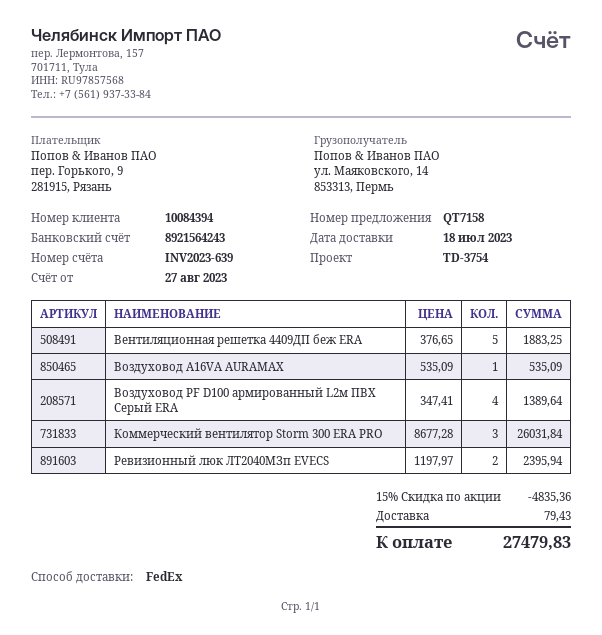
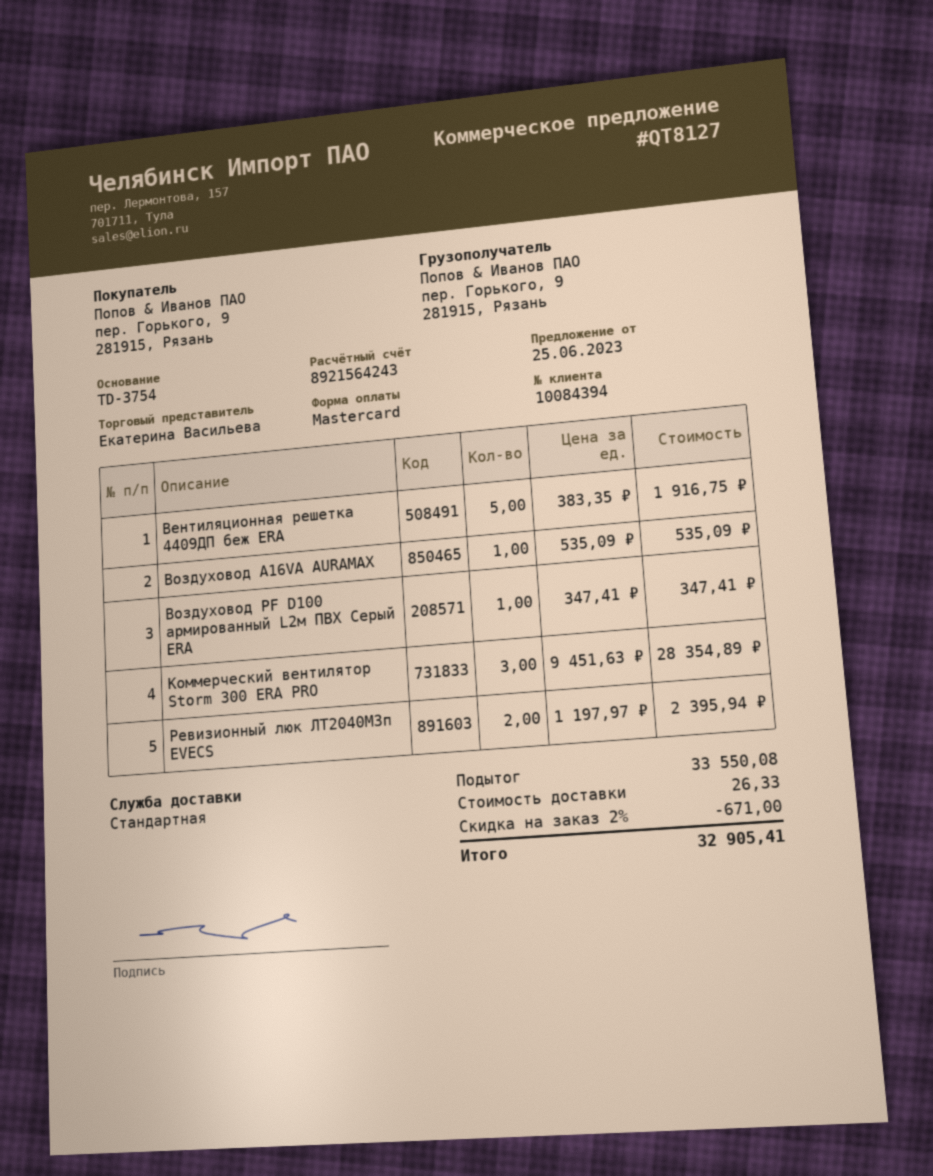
quote number: QT7158 -> QT8127
shipping method: FedEx -> standard
ship to: ул. Маяковского, 14, 853313, Пермь -> пер. Горького, 9, 281915, Рязань
Вентиляционная решетка 4409ДП беж ERA: 5 x 376.65 = 1883.25 -> 5 x 383.35 = 1916.75
Воздуховод PF D100 армированный L2м ПВХ Серый ERA: 4 x 347.41 = 1389.64 -> 1 x 347.41 = 347.41
Коммерческий вентилятор Storm 300 ERA PRO: 3 x 8677.28 = 26031.84 -> 3 x 9451.63 = 28354.89
discount: 15% = 4835.36 -> 2% = 671.00
shipping: 79.43 -> 26.33
total: 27479.83 -> 32905.41

